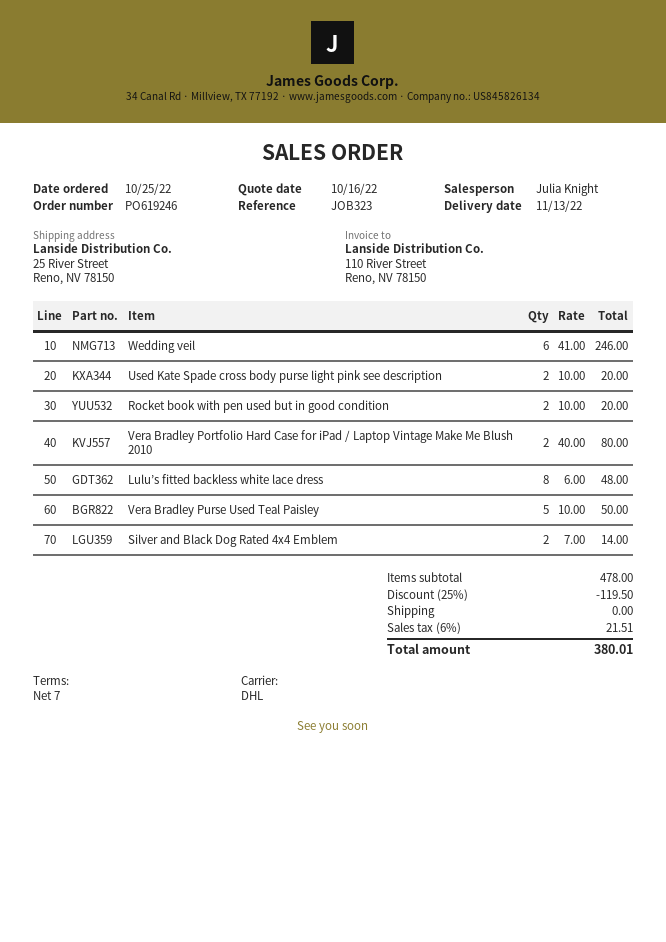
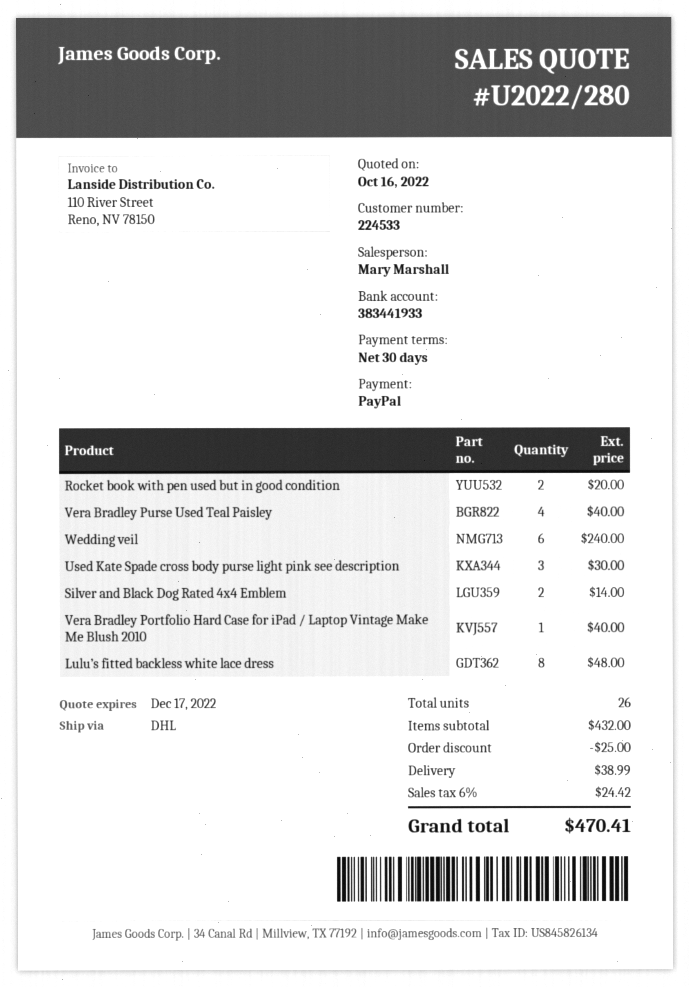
payment terms: 7 days -> 30 days
sales rep: Julia Knight -> Mary Marshall
Wedding veil: 6 for 246.00 -> 6 for 240.00
Used Kate Spade cross body purse light pink see description: 2 for 20.00 -> 3 for 30.00
Vera Bradley Portfolio Hard Case for iPad / Laptop Vintage Make Me Blush 2010: 2 for 80.00 -> 1 for 40.00
Vera Bradley Purse Used Teal Paisley: 5 for 50.00 -> 4 for 40.00
subtotal: 478.00 -> 432.00
discount: 119.50 -> 25.00
shipping: 0.00 -> 38.99
tax: 6% = 21.51 -> 6% = 24.42
total: 380.01 -> 470.41

